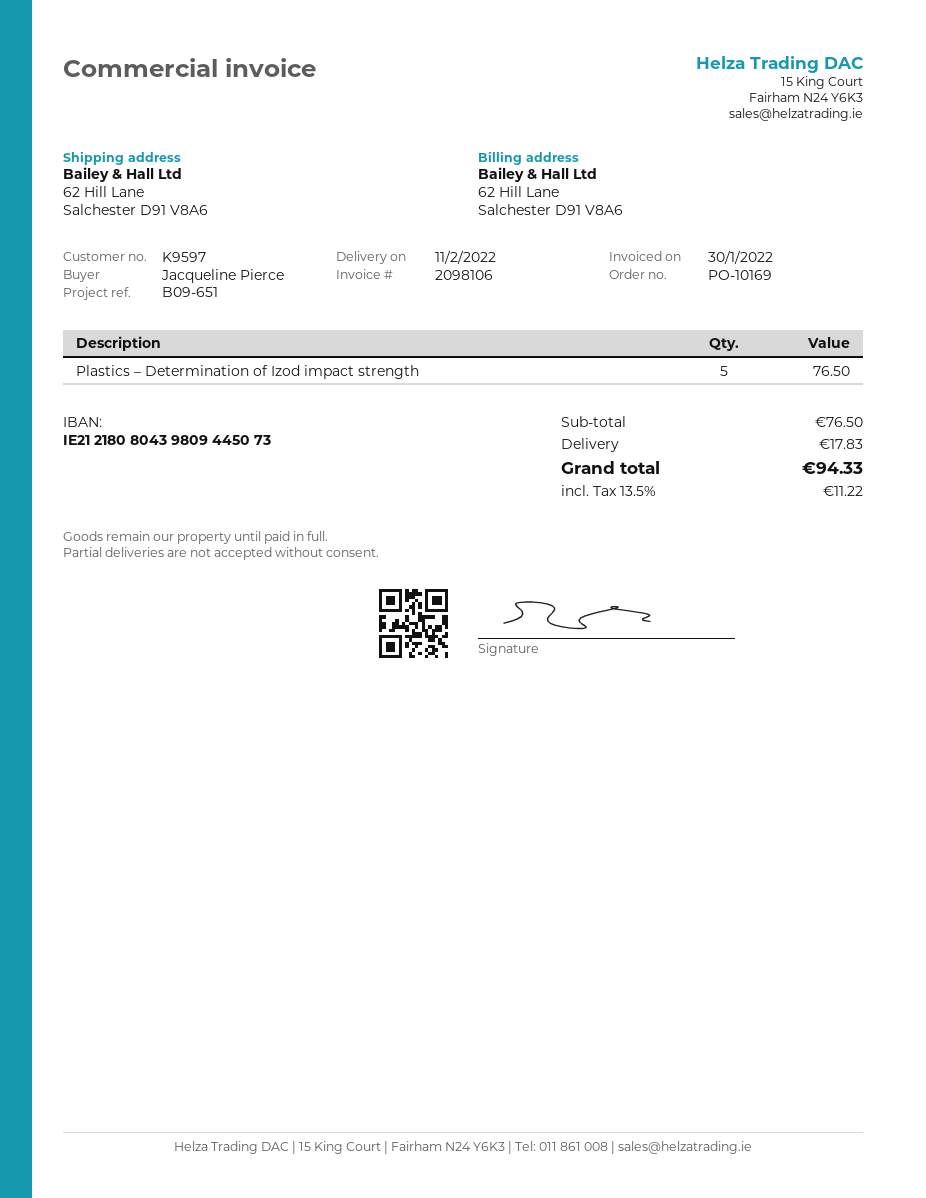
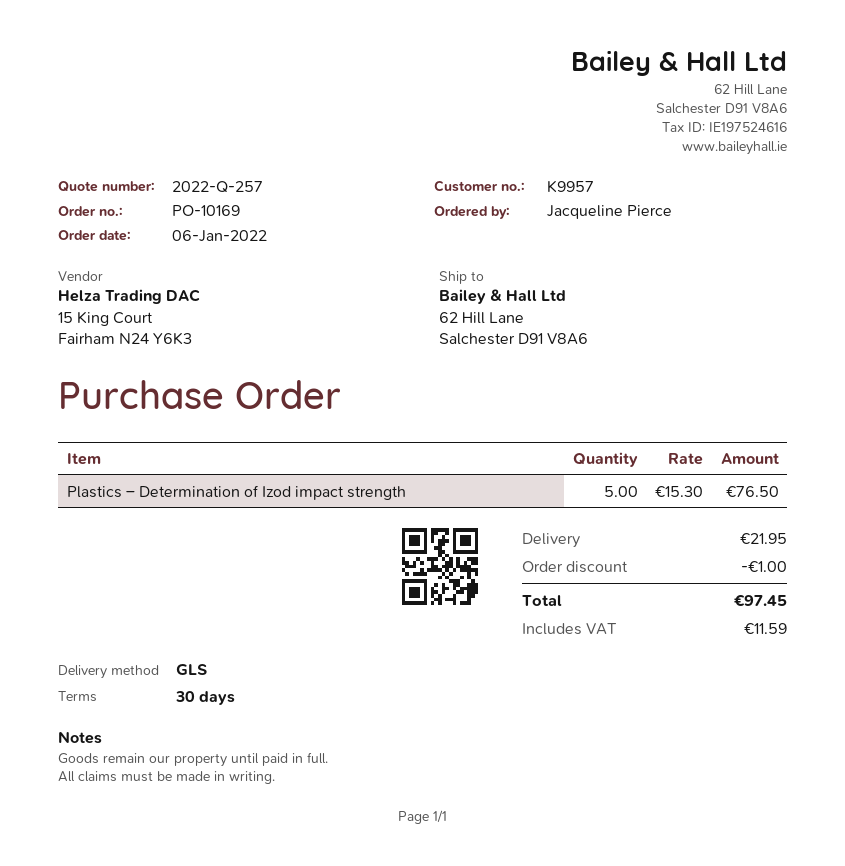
customer number: K9597 -> K9957
discount: none -> 1.00
shipping: 17.83 -> 21.95
tax: 11.22 -> 11.59
total: 94.33 -> 97.45

